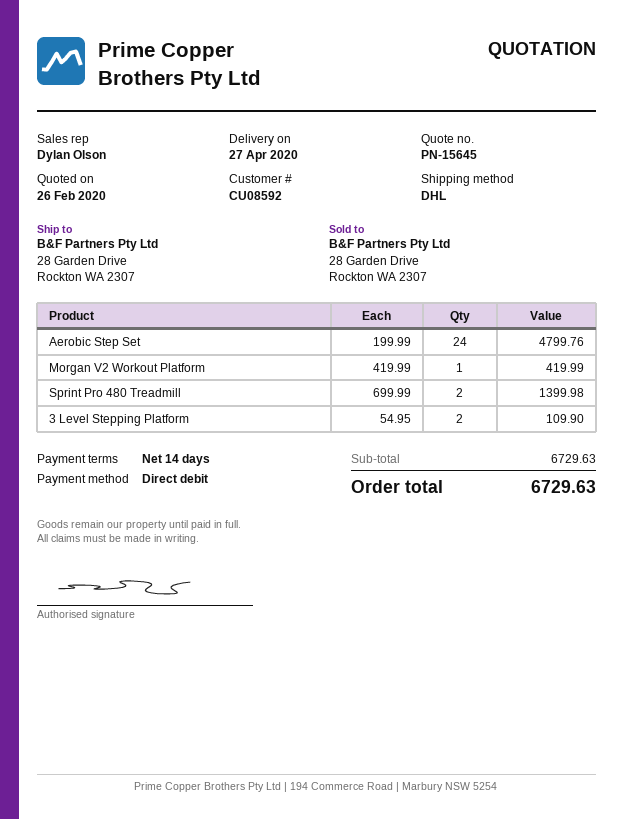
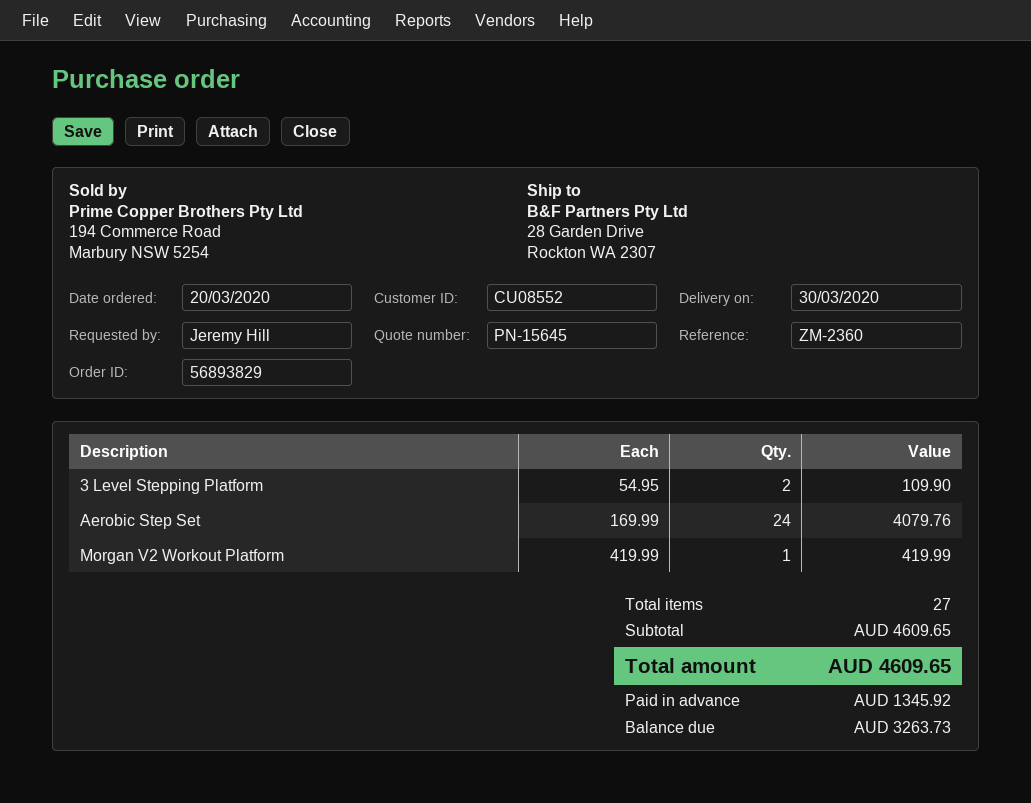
delivery date: 2020-04-27 -> 2020-03-30
customer number: CU08592 -> CU08552
Aerobic Step Set: 24 x 199.99 = 4799.76 -> 24 x 169.99 = 4079.76
Sprint Pro 480 Treadmill: 2 x 699.99 = 1399.98 -> none
subtotal: 6729.63 -> 4609.65
total: 6729.63 -> 4609.65

